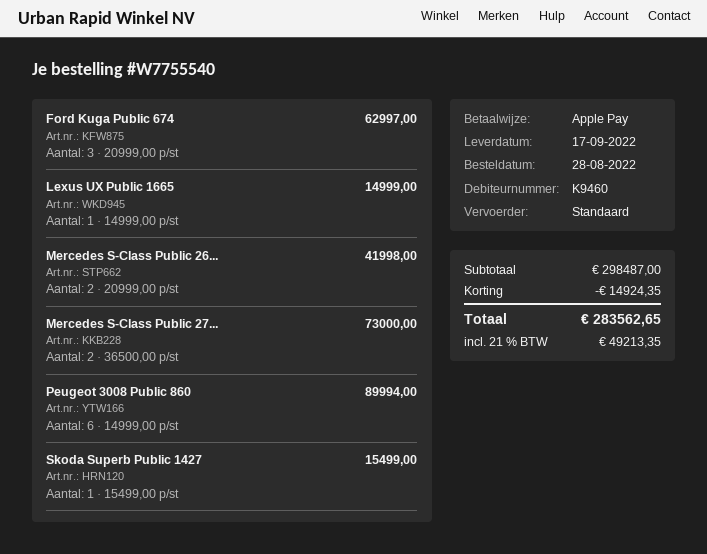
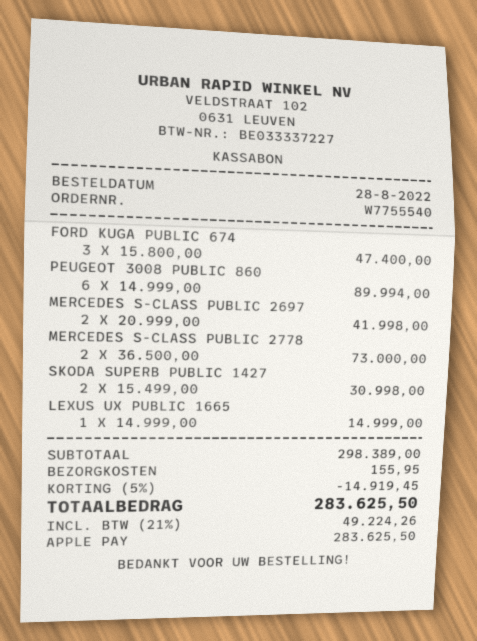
Ford Kuga Public 674: 3 x 20999.00 = 62997.00 -> 3 x 15800.00 = 47400.00
Skoda Superb Public 1427: 1 x 15499.00 = 15499.00 -> 2 x 15499.00 = 30998.00
subtotal: 298487.00 -> 298389.00
discount: 14924.35 -> 14919.45
shipping: none -> 155.95
tax: 21% = 49213.35 -> 21% = 49224.26
total: 283562.65 -> 283625.50

